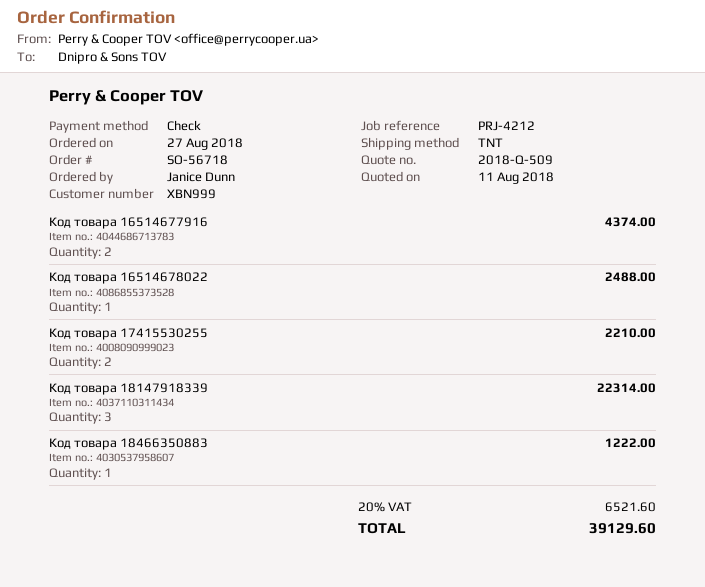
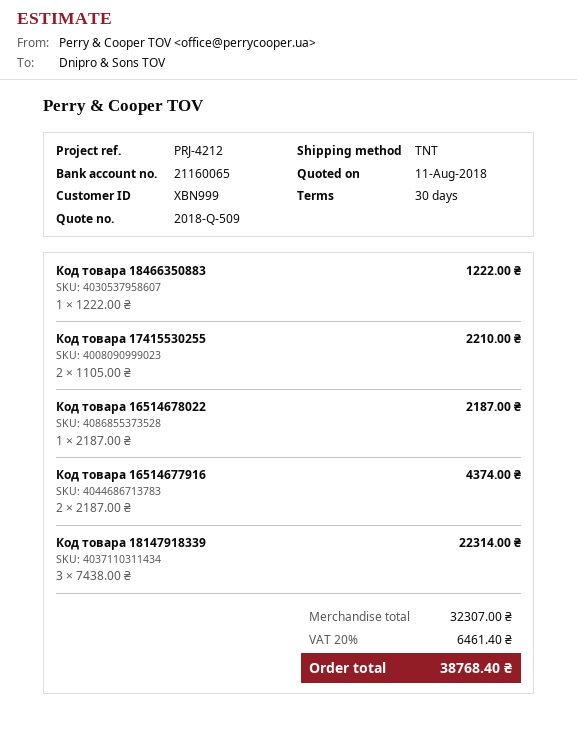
Код товара 16514678022: 1 for 2488.00 -> 1 for 2187.00
tax: 20% = 6521.60 -> 20% = 6461.40
total: 39129.60 -> 38768.40

